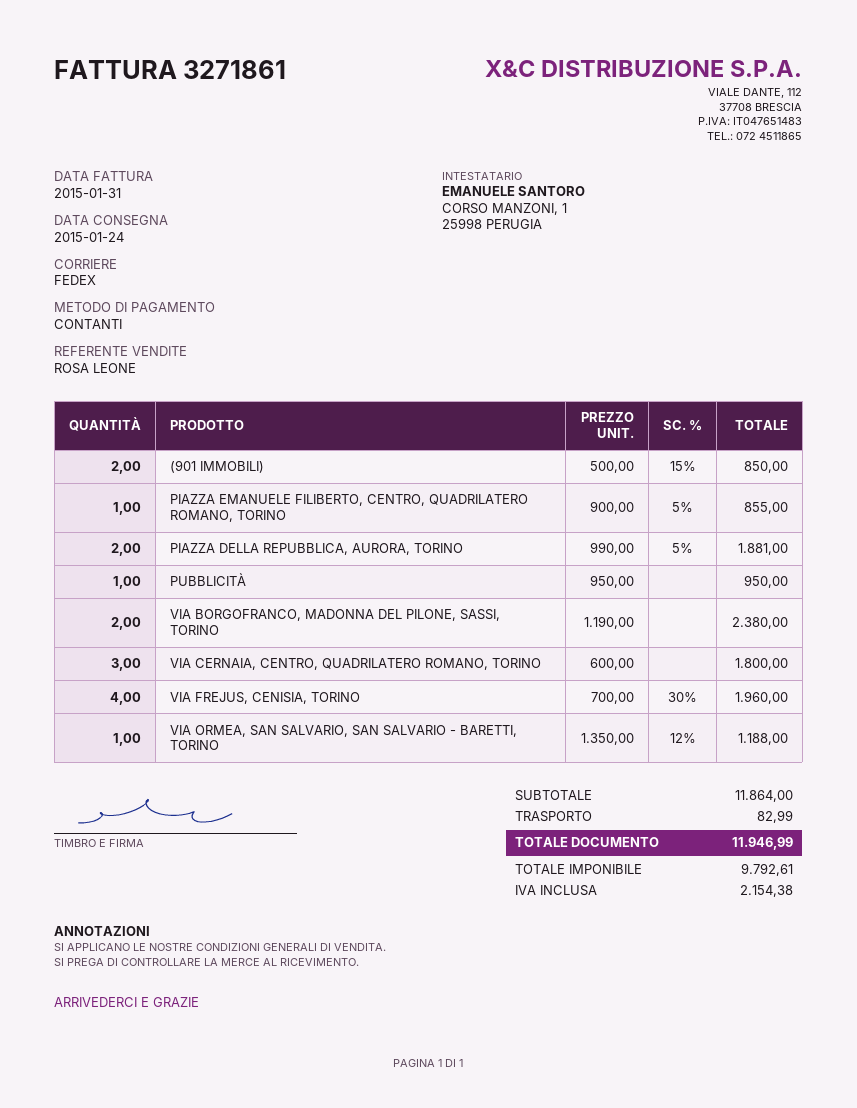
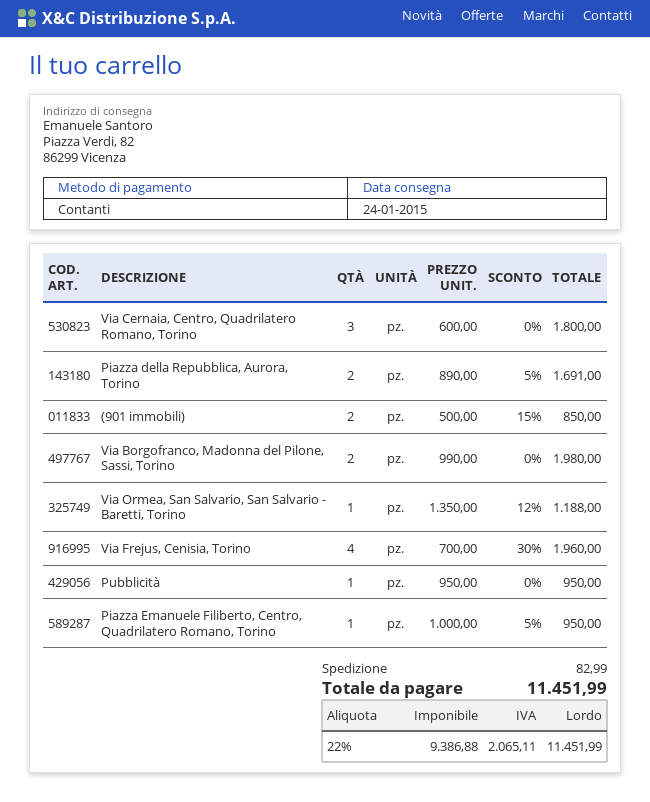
PIAZZA EMANUELE FILIBERTO, CENTRO, QUADRILATERO ROMANO, TORINO: 1 x 900.00 - 5% = 855.00 -> 1 x 1000.00 - 5% = 950.00
PIAZZA DELLA REPUBBLICA, AURORA, TORINO: 2 x 990.00 - 5% = 1881.00 -> 2 x 890.00 - 5% = 1691.00
VIA BORGOFRANCO, MADONNA DEL PILONE, SASSI, TORINO: 2 x 1190.00 = 2380.00 -> 2 x 990.00 = 1980.00
net: 9792.61 -> 9386.88
tax: 2154.38 -> 2065.11
total: 11946.99 -> 11451.99

